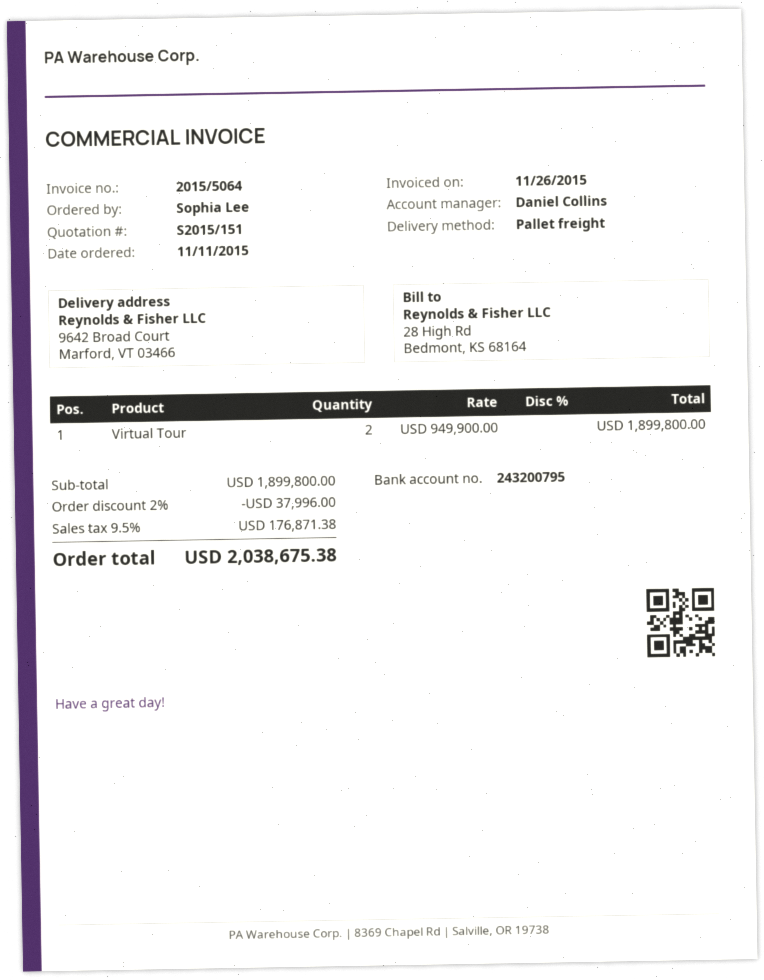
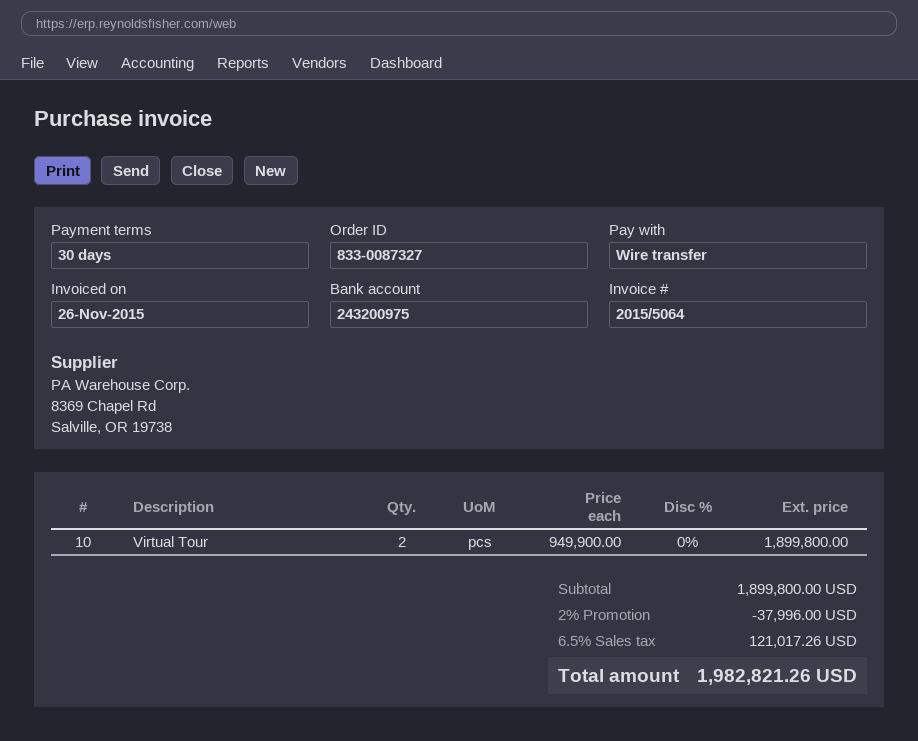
bank account: 243200795 -> 243200975
tax: 9.5% = 176871.38 -> 6.5% = 121017.26
total: 2038675.38 -> 1982821.26

